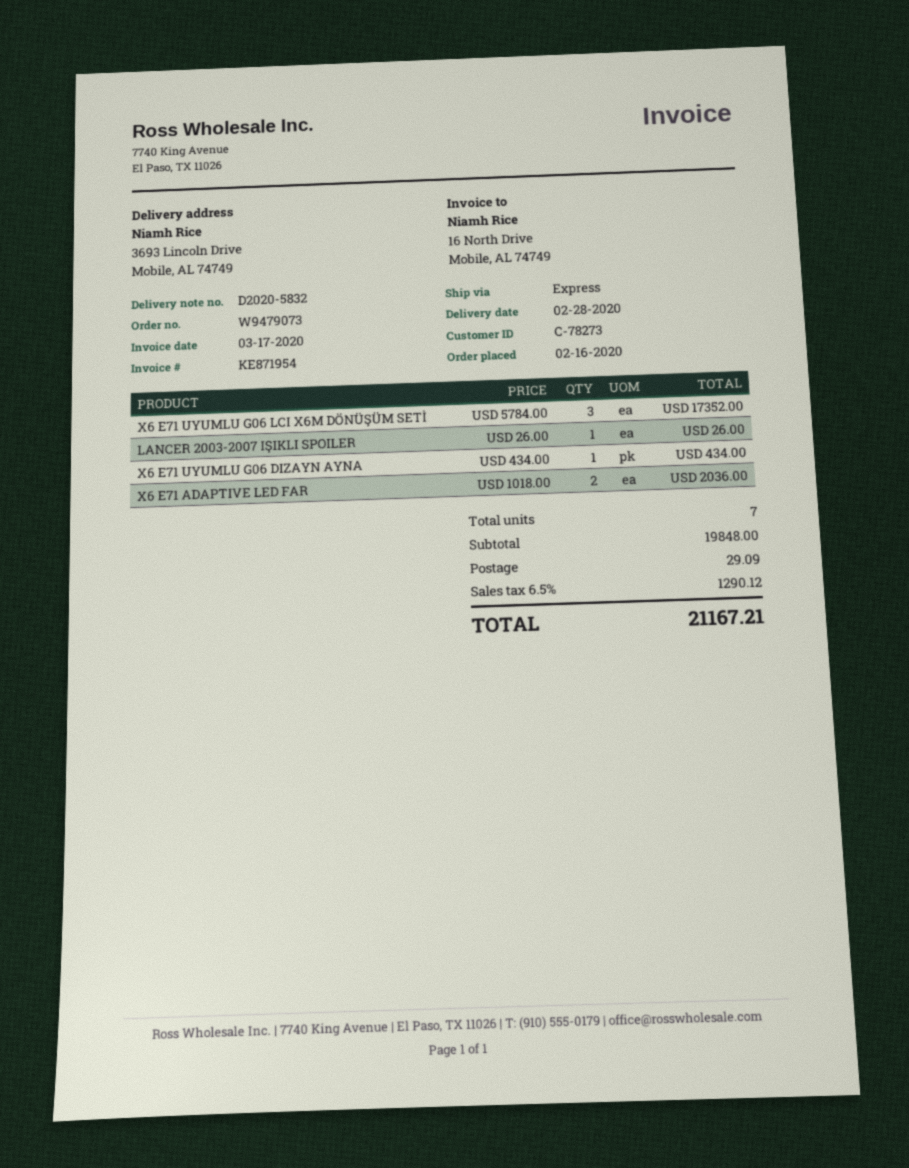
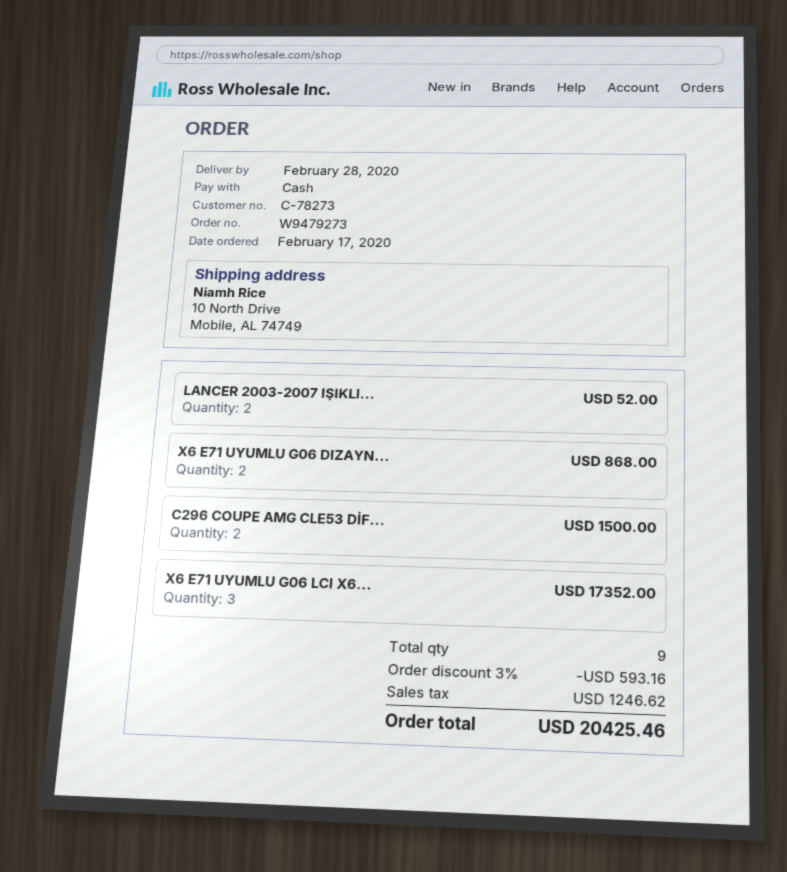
order number: W9479073 -> W9479273
order date: 2020-02-16 -> 2020-02-17
ship to: 3693 Lincoln Drive, Mobile, AL 74749 -> 10 North Drive, Mobile, AL 74749
LANCER 2003-2007 IŞIKLI SPOILER: 1 for 26.00 -> 2 for 52.00
X6 E71 UYUMLU G06 DIZAYN AYNA: 1 for 434.00 -> 2 for 868.00
X6 E71 ADAPTIVE LED FAR: 2 for 2036.00 -> none
C296 COUPE AMG CLE53 DİF...: none -> 2 for 1500.00
total quantity: 7 -> 9
discount: none -> 3% = 593.16
shipping: 29.09 -> none
tax: 1290.12 -> 1246.62
total: 21167.21 -> 20425.46

